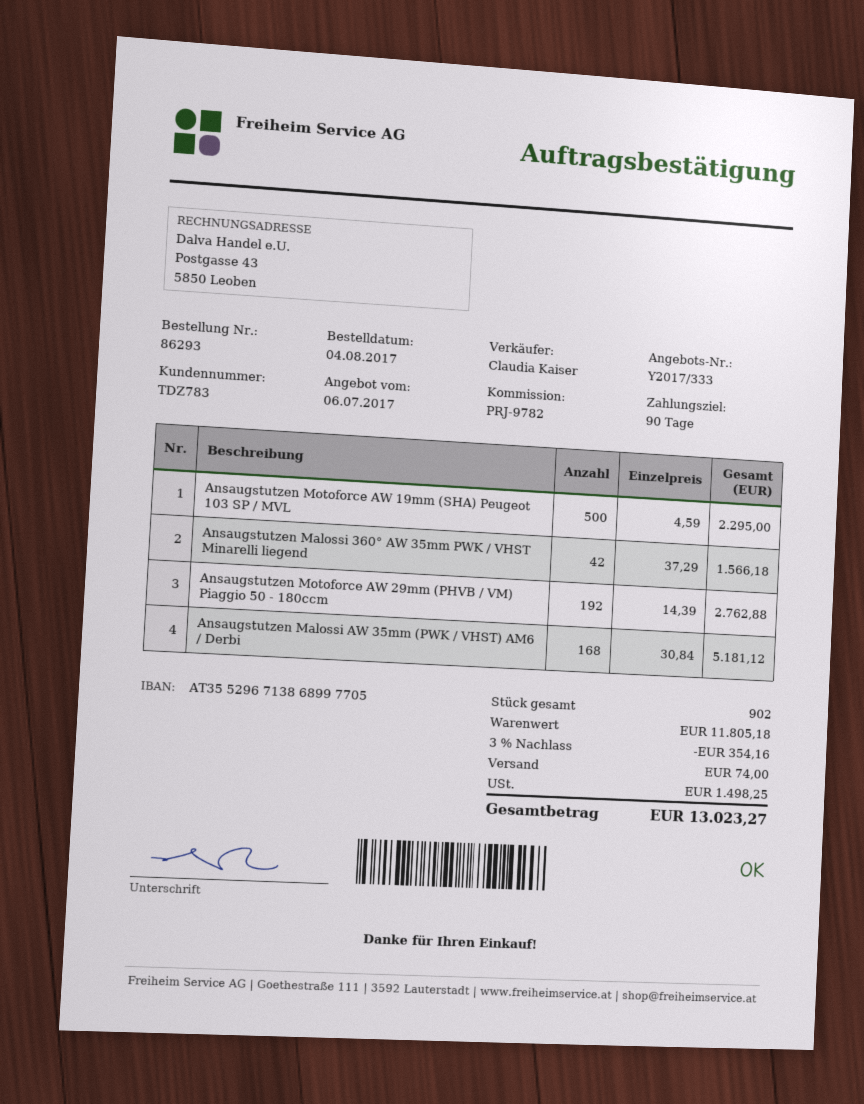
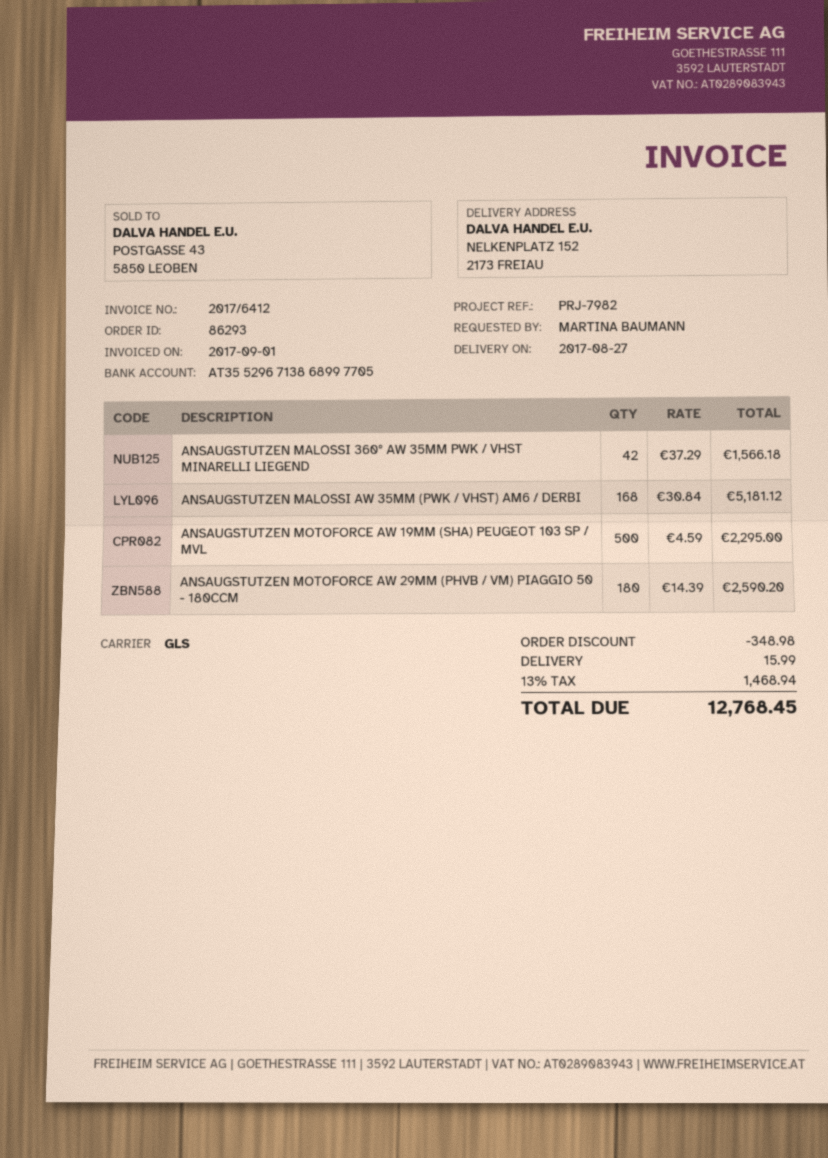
reference: PRJ-9782 -> PRJ-7982
Ansaugstutzen Motoforce AW 29mm (PHVB / VM) Piaggio 50 - 180ccm: 192 x 14.39 = 2762.88 -> 180 x 14.39 = 2590.20
discount: 354.16 -> 348.98
shipping: 74.00 -> 15.99
tax: 1498.25 -> 1468.94
total: 13023.27 -> 12768.45

